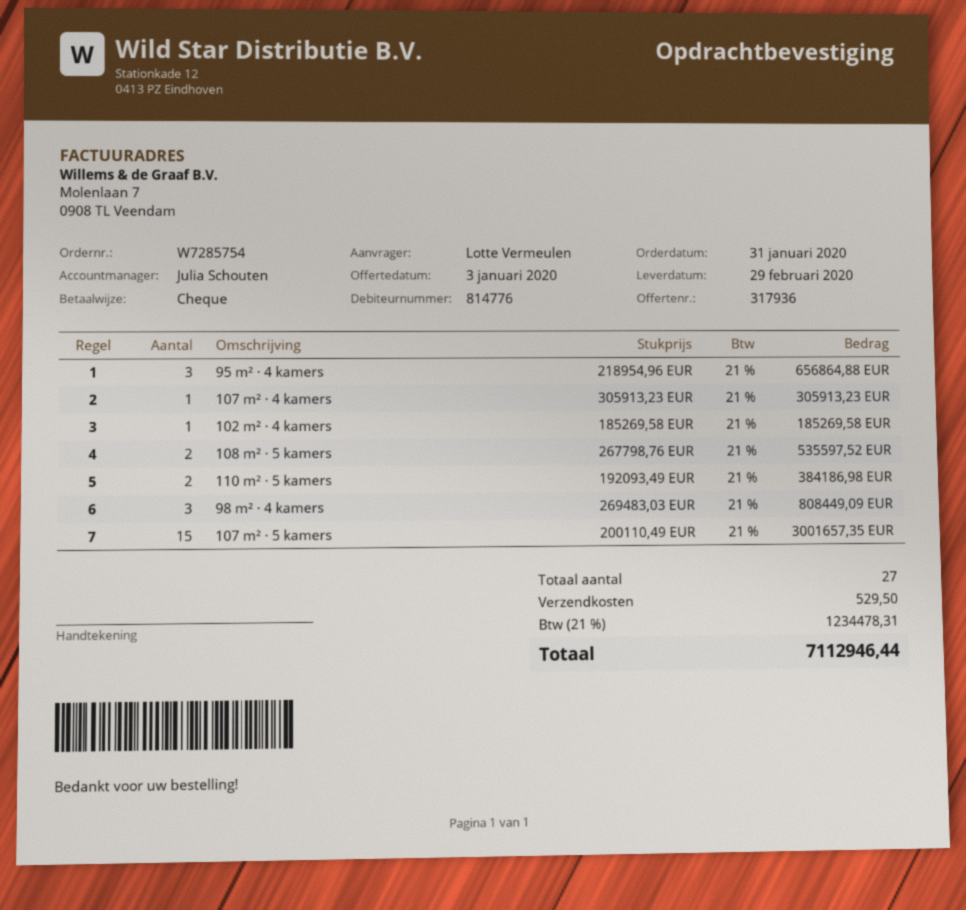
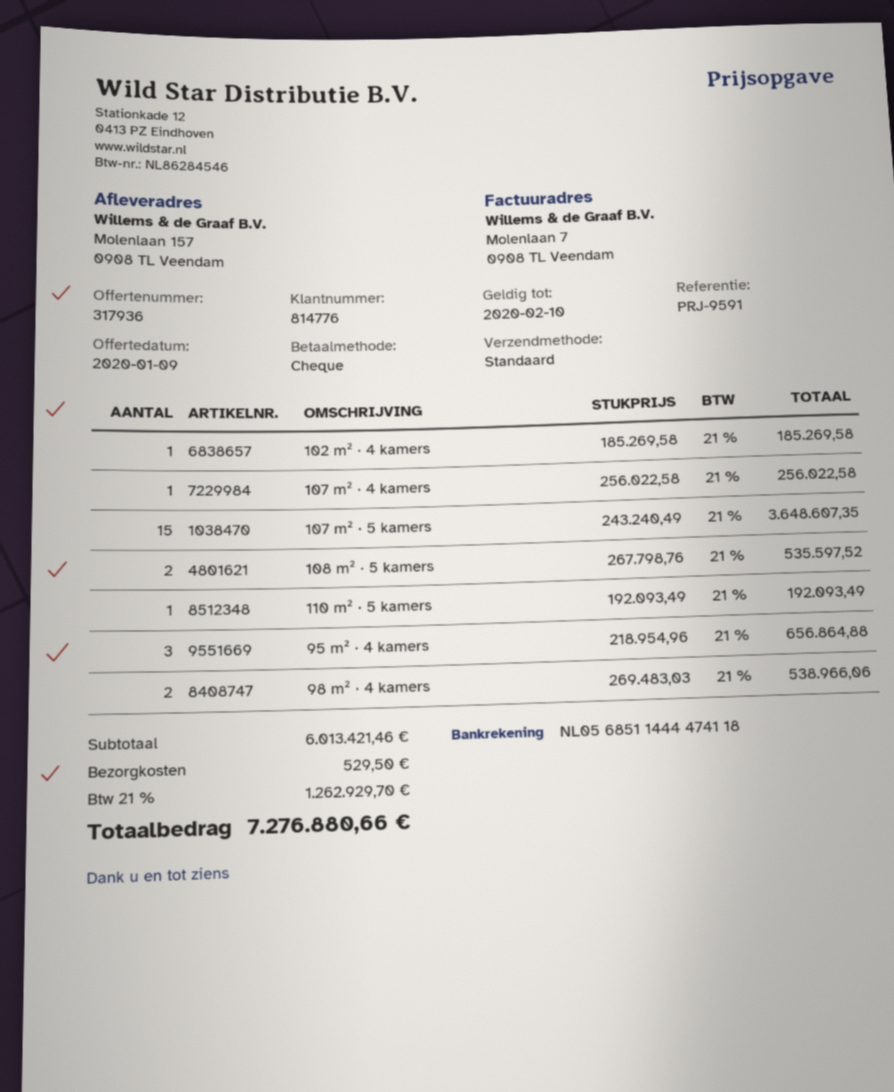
quote date: 2020-01-03 -> 2020-01-09
107 m² · 4 kamers: 1 x 305913.23 = 305913.23 -> 1 x 256022.58 = 256022.58
110 m² · 5 kamers: 2 x 192093.49 = 384186.98 -> 1 x 192093.49 = 192093.49
98 m² · 4 kamers: 3 x 269483.03 = 808449.09 -> 2 x 269483.03 = 538966.06
107 m² · 5 kamers: 15 x 200110.49 = 3001657.35 -> 15 x 243240.49 = 3648607.35
tax: 21% = 1234478.31 -> 21% = 1262929.70
total: 7112946.44 -> 7276880.66

